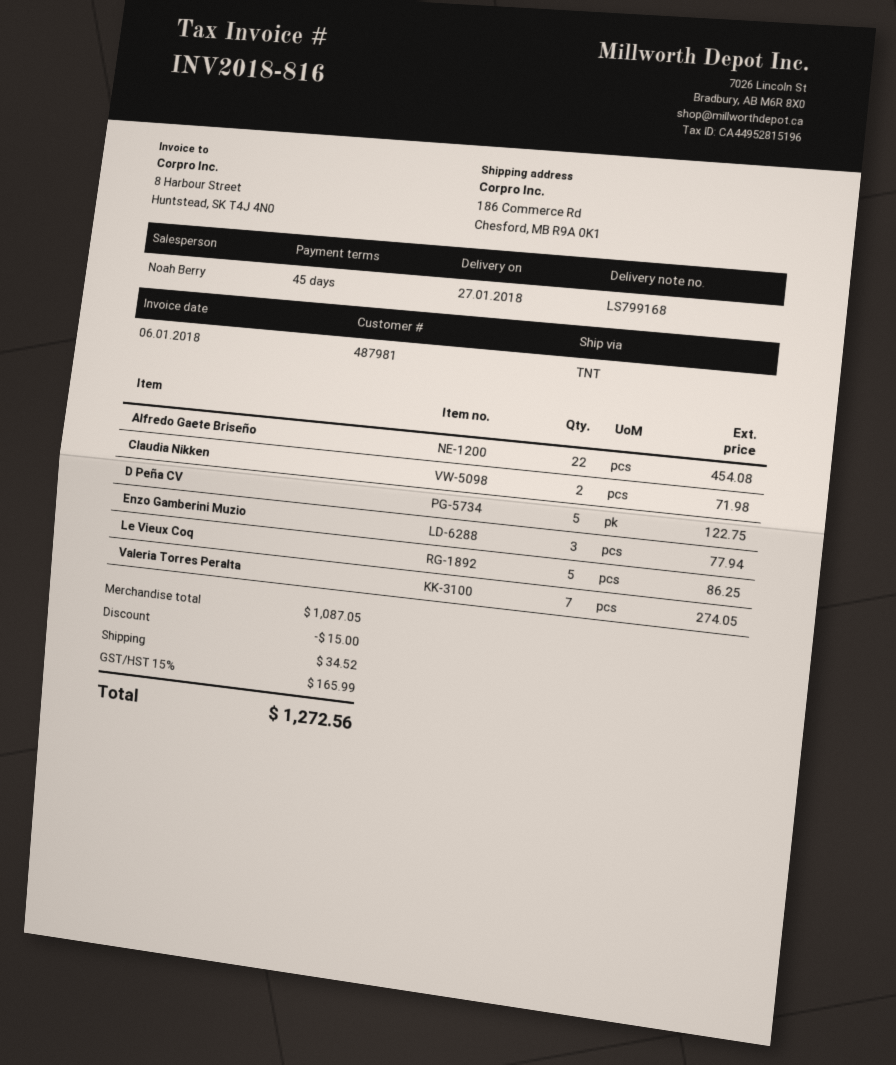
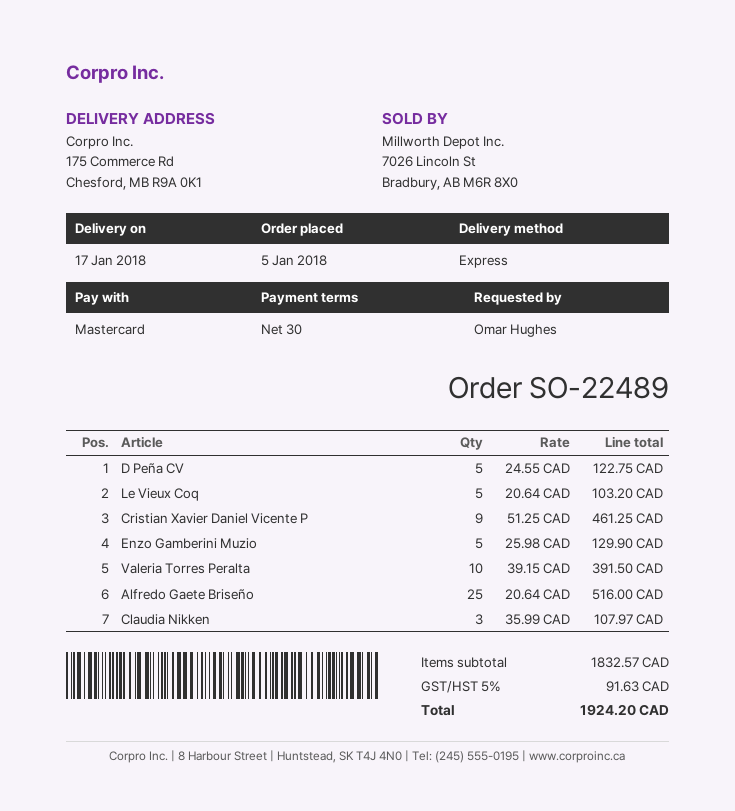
delivery date: 2018-01-27 -> 2018-01-17
payment terms: 45 days -> 30 days
shipping method: TNT -> express
ship to: 186 Commerce Rd, Chesford, MB R9A 0K1 -> 175 Commerce Rd, Chesford, MB R9A 0K1
Alfredo Gaete Briseño: 22 for 454.08 -> 25 for 516.00
Claudia Nikken: 2 for 71.98 -> 3 for 107.97
Enzo Gamberini Muzio: 3 for 77.94 -> 5 for 129.90
Le Vieux Coq: 5 for 86.25 -> 5 for 103.20
Valeria Torres Peralta: 7 for 274.05 -> 10 for 391.50
Cristian Xavier Daniel Vicente P: none -> 9 for 461.25
subtotal: 1087.05 -> 1832.57
discount: 15.00 -> none
shipping: 34.52 -> none
tax: 15% = 165.99 -> 5% = 91.63
total: 1272.56 -> 1924.20

